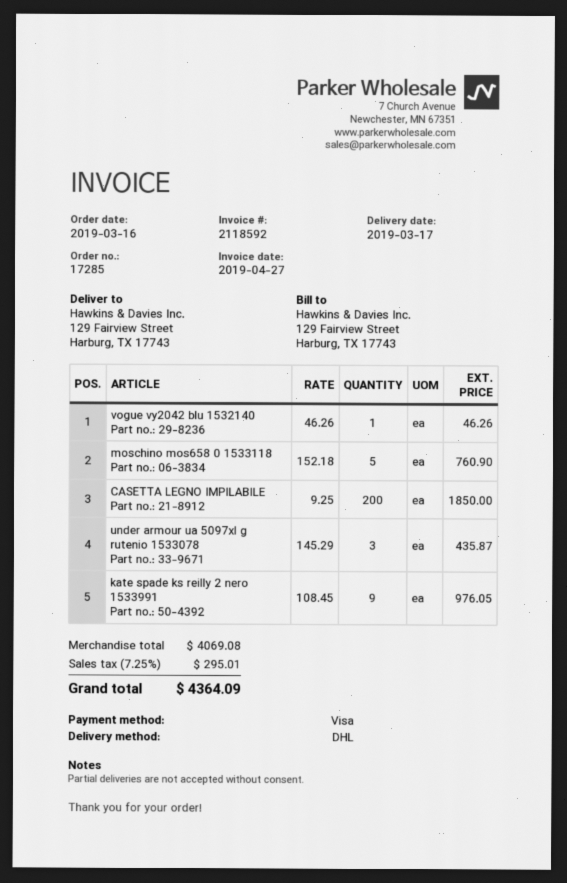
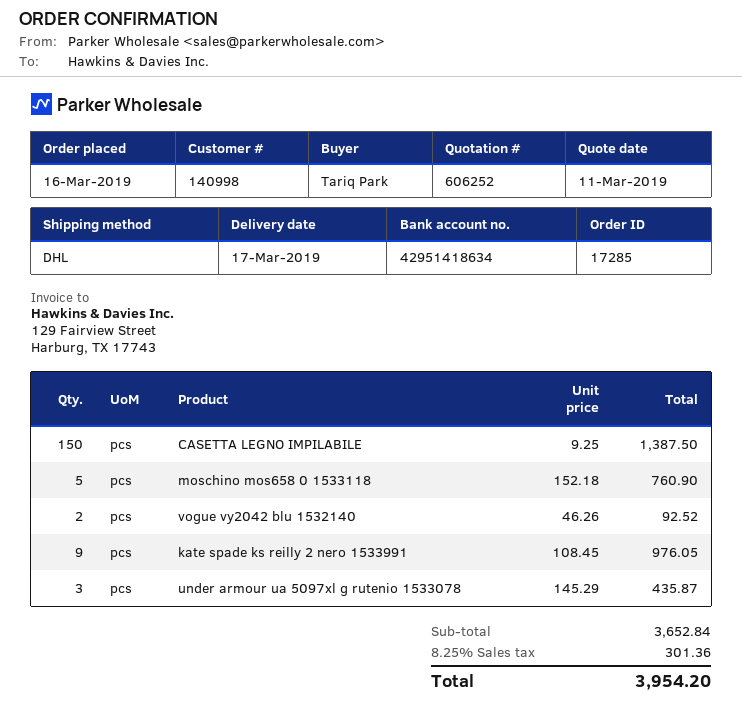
vogue vy2042 blu 1532140: 1 x 46.26 = 46.26 -> 2 x 46.26 = 92.52
CASETTA LEGNO IMPILABILE: 200 x 9.25 = 1850.00 -> 150 x 9.25 = 1387.50
subtotal: 4069.08 -> 3652.84
tax: 7.25% = 295.01 -> 8.25% = 301.36
total: 4364.09 -> 3954.20

